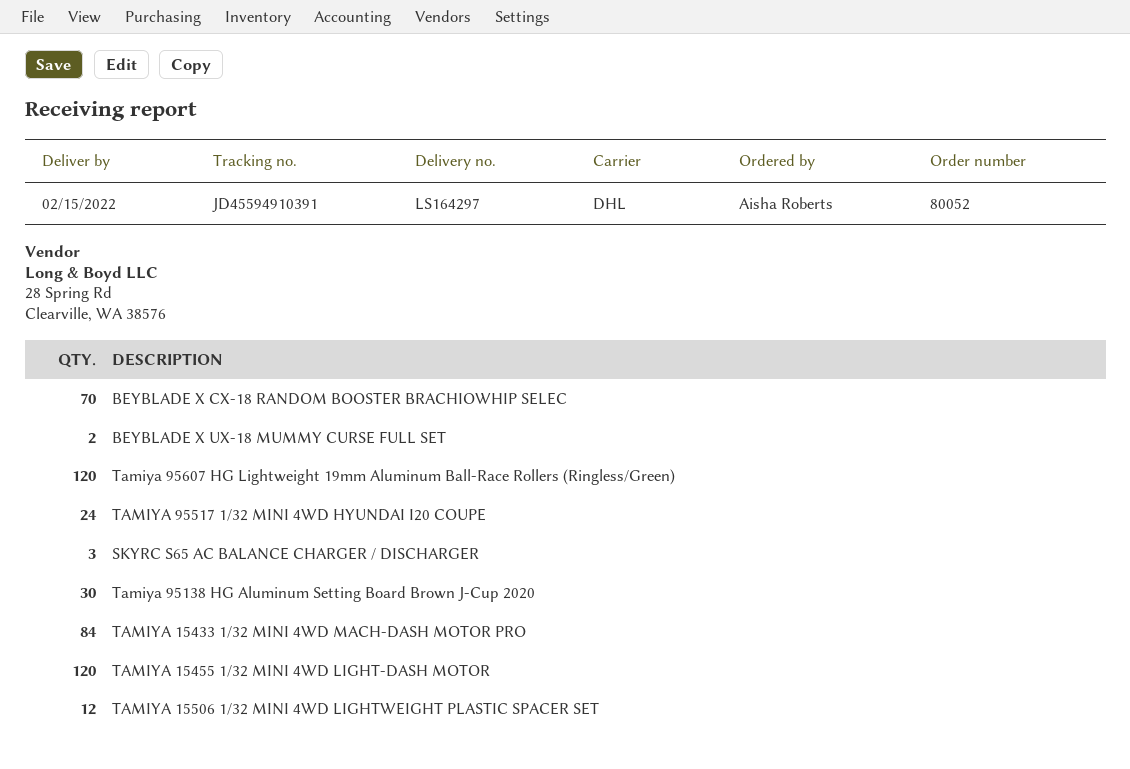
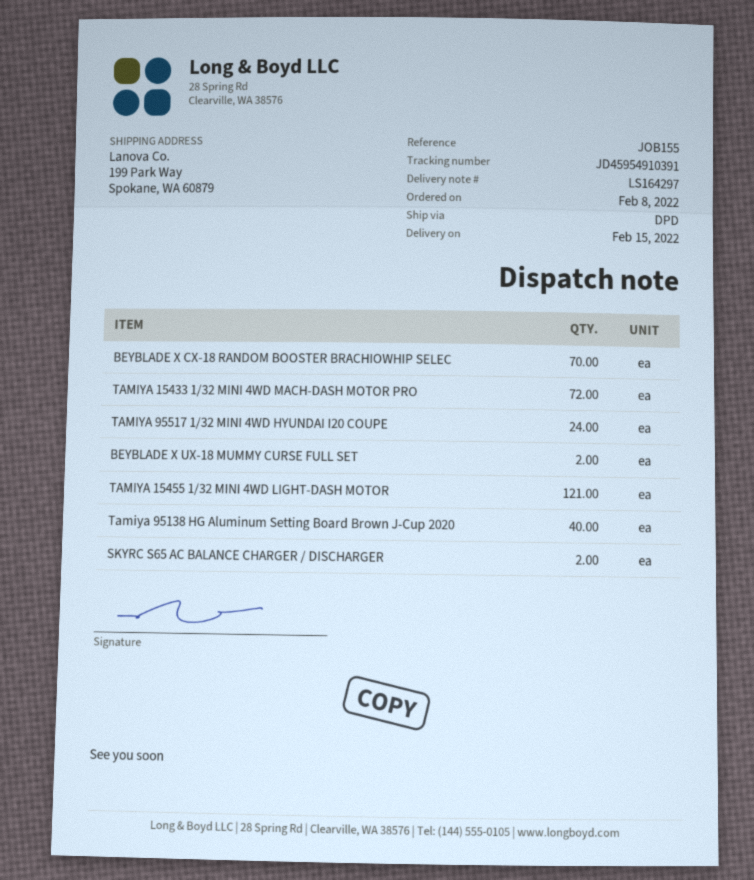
shipping method: DHL -> DPD
tracking number: JD45594910391 -> JD45954910391
Tamiya 95607 HG Lightweight 19mm Aluminum Ball-Race Rollers (Ringless/Green): 120 -> none
SKYRC S65 AC BALANCE CHARGER / DISCHARGER: 3 -> 2
Tamiya 95138 HG Aluminum Setting Board Brown J-Cup 2020: 30 -> 40
TAMIYA 15433 1/32 MINI 4WD MACH-DASH MOTOR PRO: 84 -> 72
TAMIYA 15455 1/32 MINI 4WD LIGHT-DASH MOTOR: 120 -> 121
TAMIYA 15506 1/32 MINI 4WD LIGHTWEIGHT PLASTIC SPACER SET: 12 -> none

